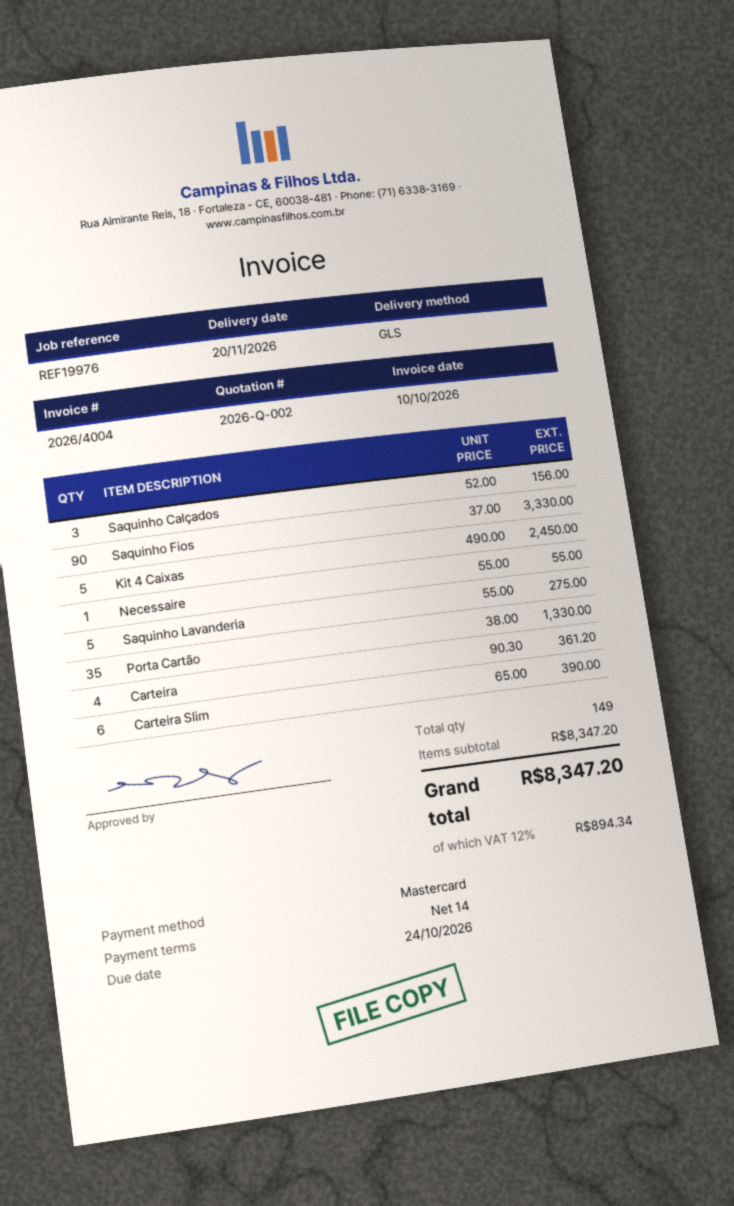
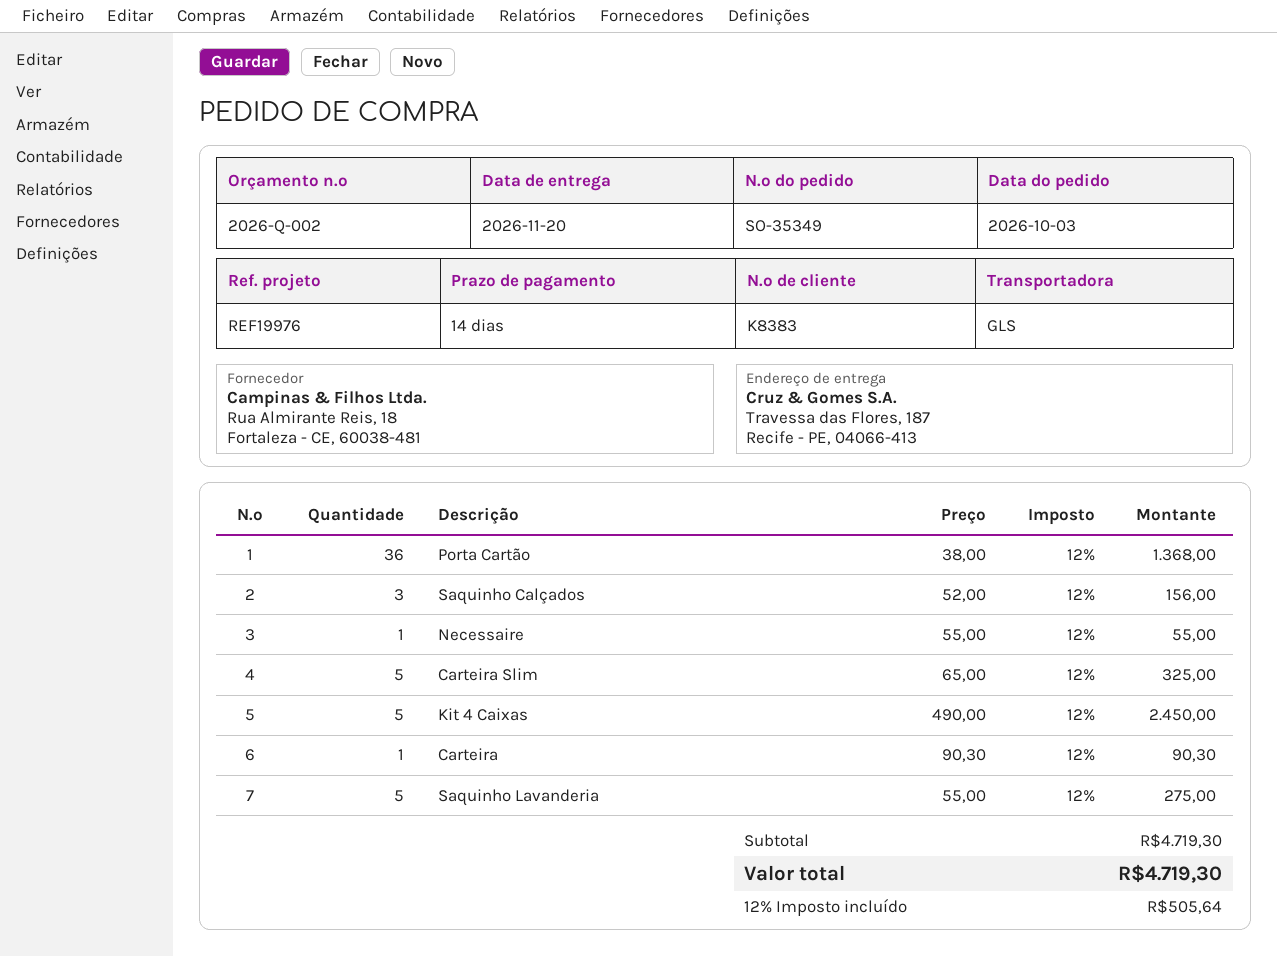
Saquinho Fios: 90 x 37.00 = 3330.00 -> none
Porta Cartão: 35 x 38.00 = 1330.00 -> 36 x 38.00 = 1368.00
Carteira: 4 x 90.30 = 361.20 -> 1 x 90.30 = 90.30
Carteira Slim: 6 x 65.00 = 390.00 -> 5 x 65.00 = 325.00
subtotal: 8347.20 -> 4719.30
tax: 12% = 894.34 -> 12% = 505.64
total: 8347.20 -> 4719.30

